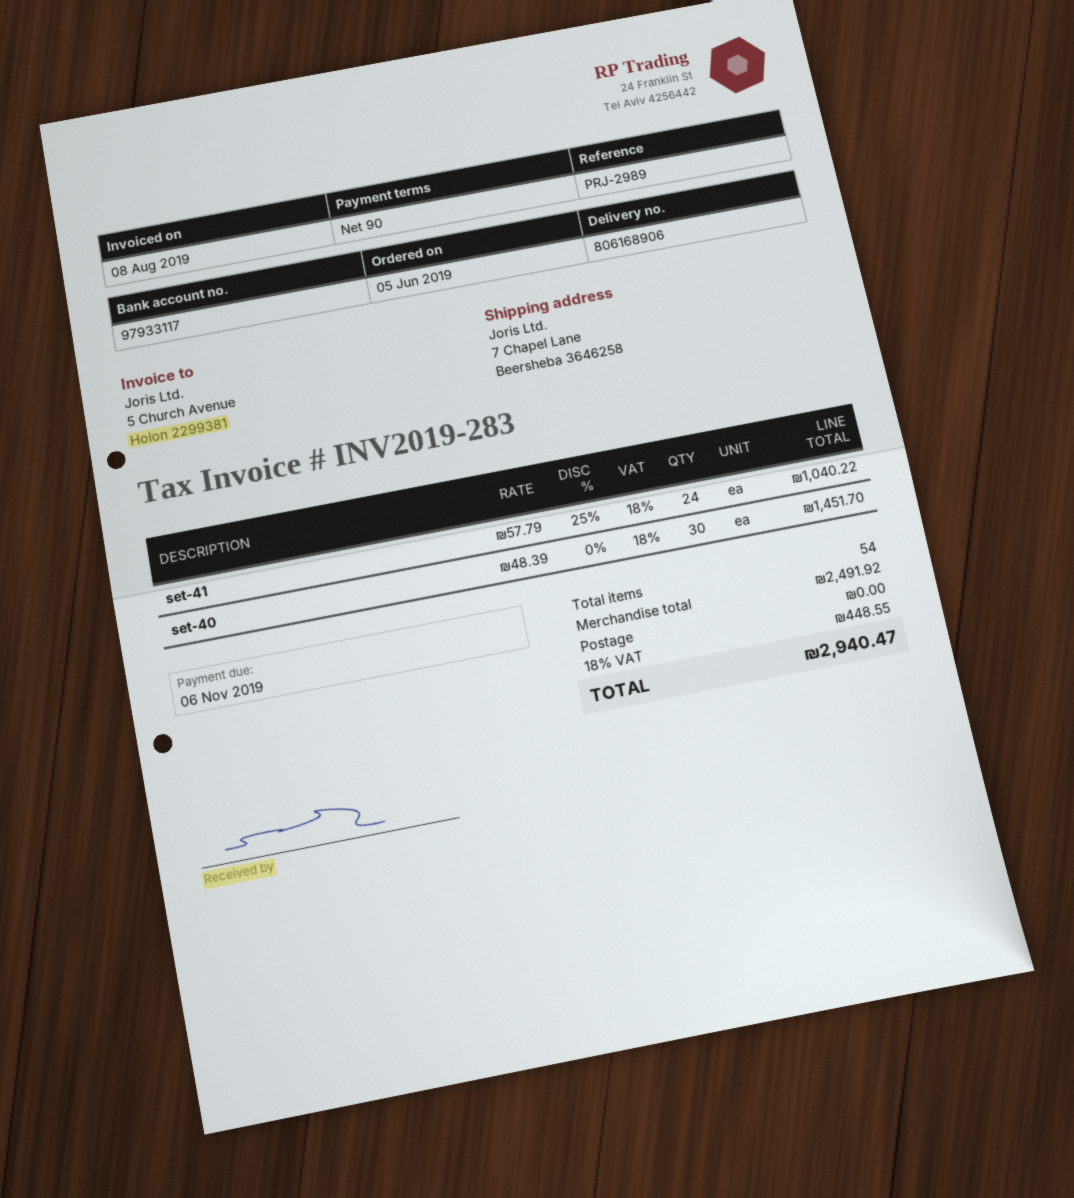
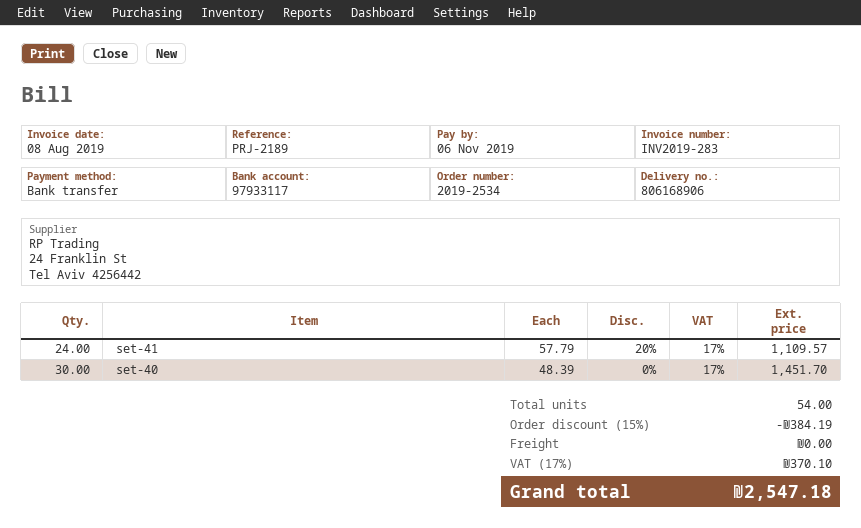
reference: PRJ-2989 -> PRJ-2189
set-41: 24 x 57.79 - 25% = 1040.22 -> 24 x 57.79 - 20% = 1109.57
discount: none -> 15% = 384.19
tax: 18% = 448.55 -> 17% = 370.10
total: 2940.47 -> 2547.18

